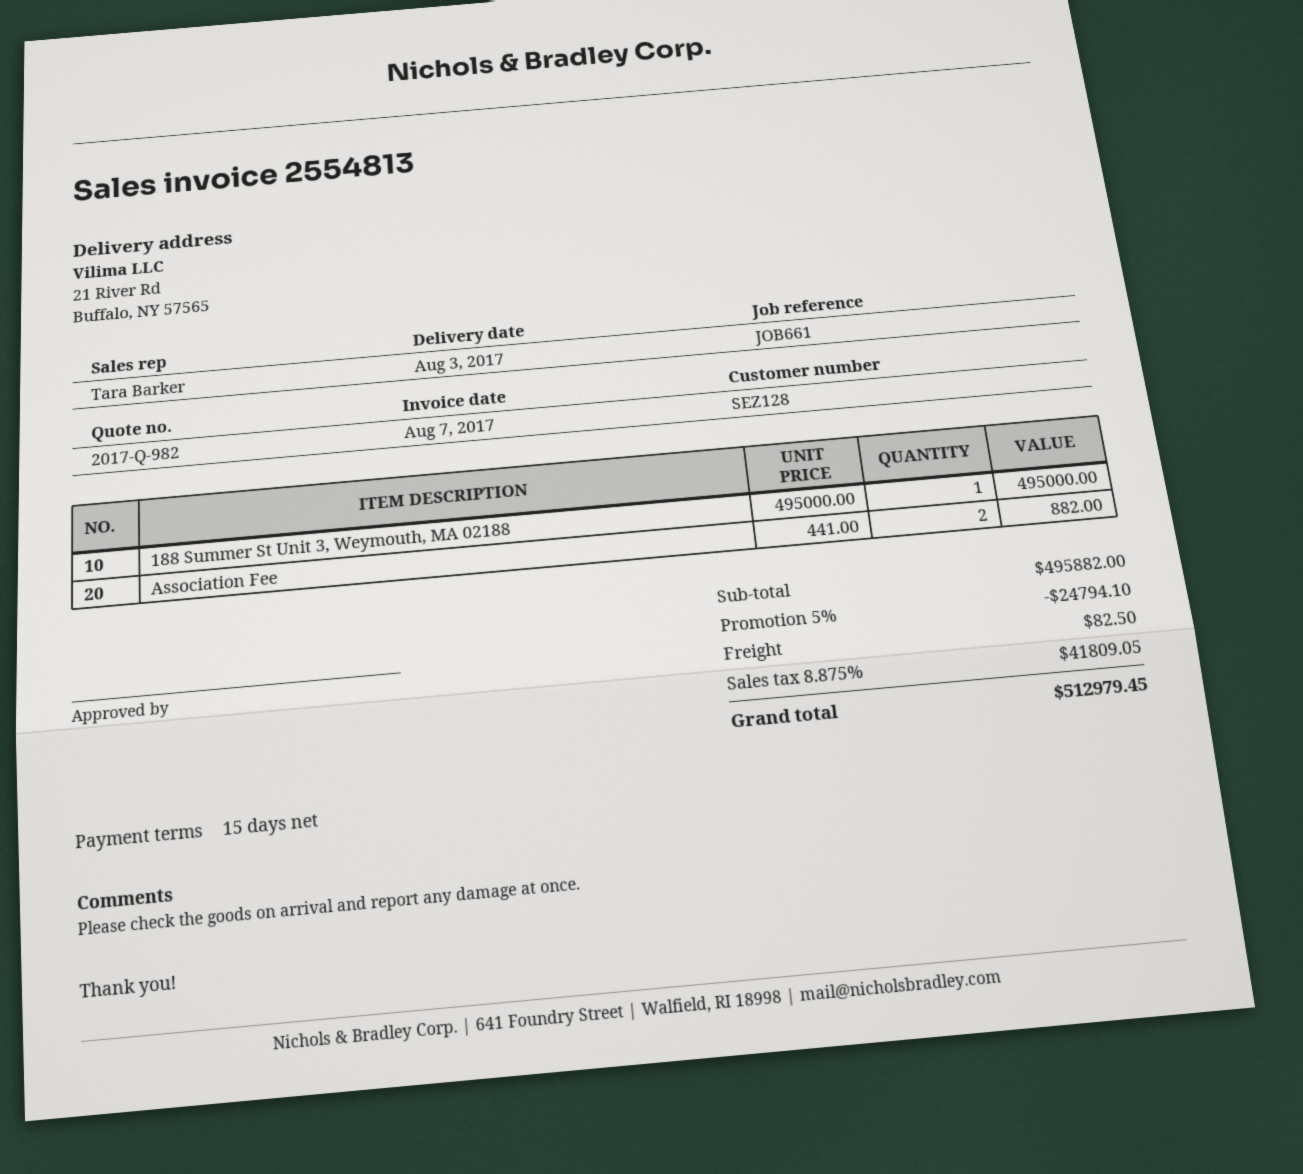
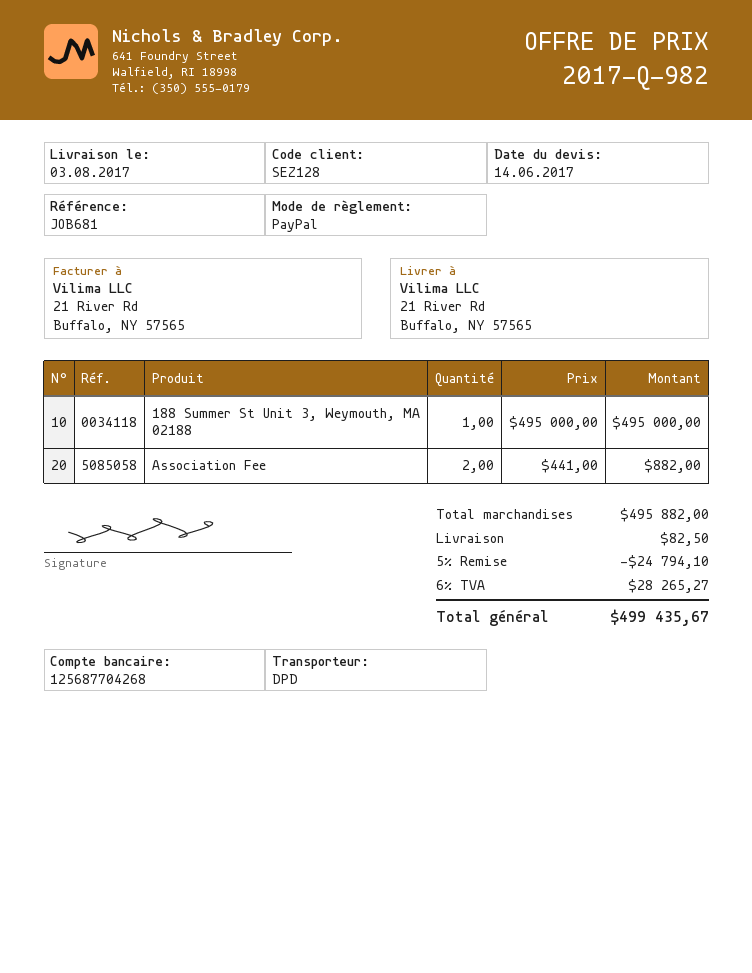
reference: JOB661 -> JOB681
tax: 8.875% = 41809.05 -> 6% = 28265.27
total: 512979.45 -> 499435.67

